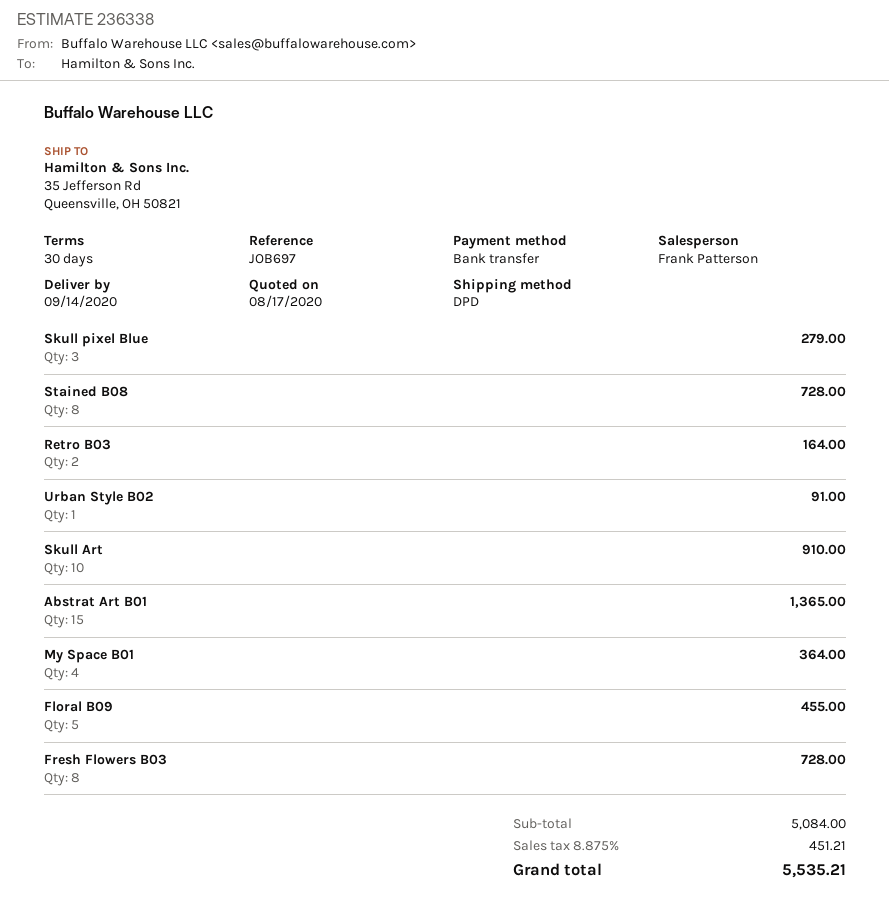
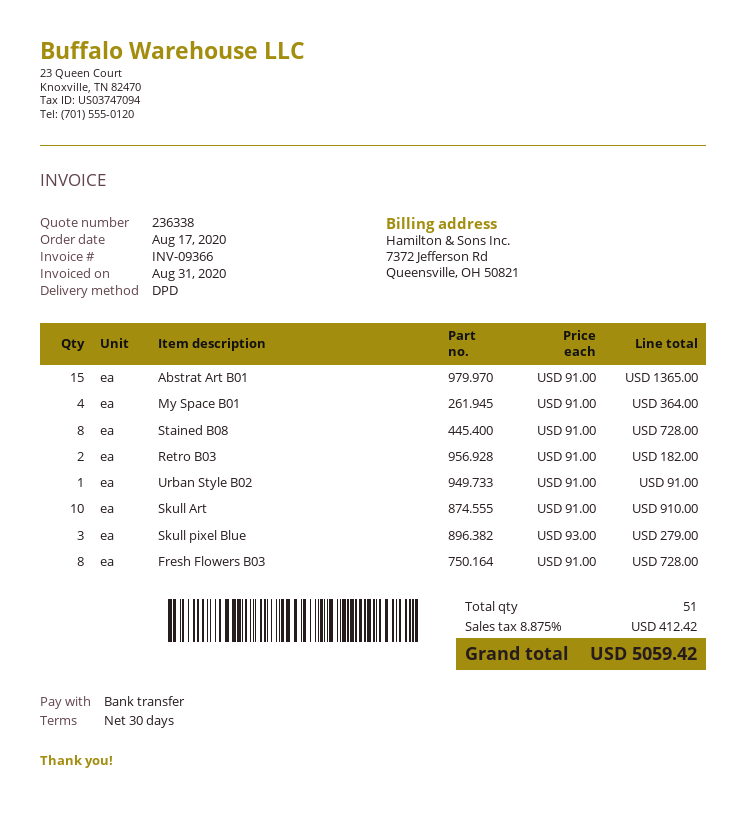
Retro B03: 2 for 164.00 -> 2 for 182.00
Floral B09: 5 for 455.00 -> none
tax: 8.875% = 451.21 -> 8.875% = 412.42
total: 5535.21 -> 5059.42

